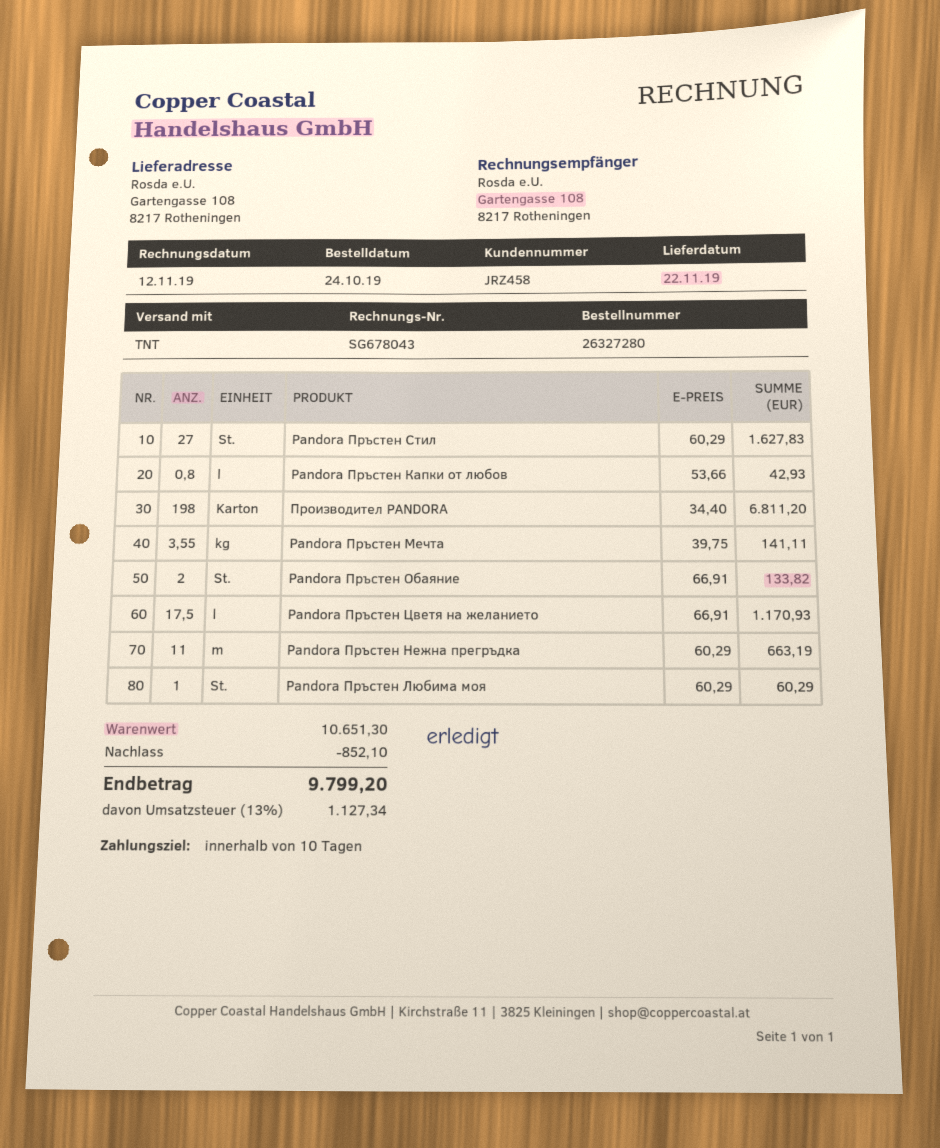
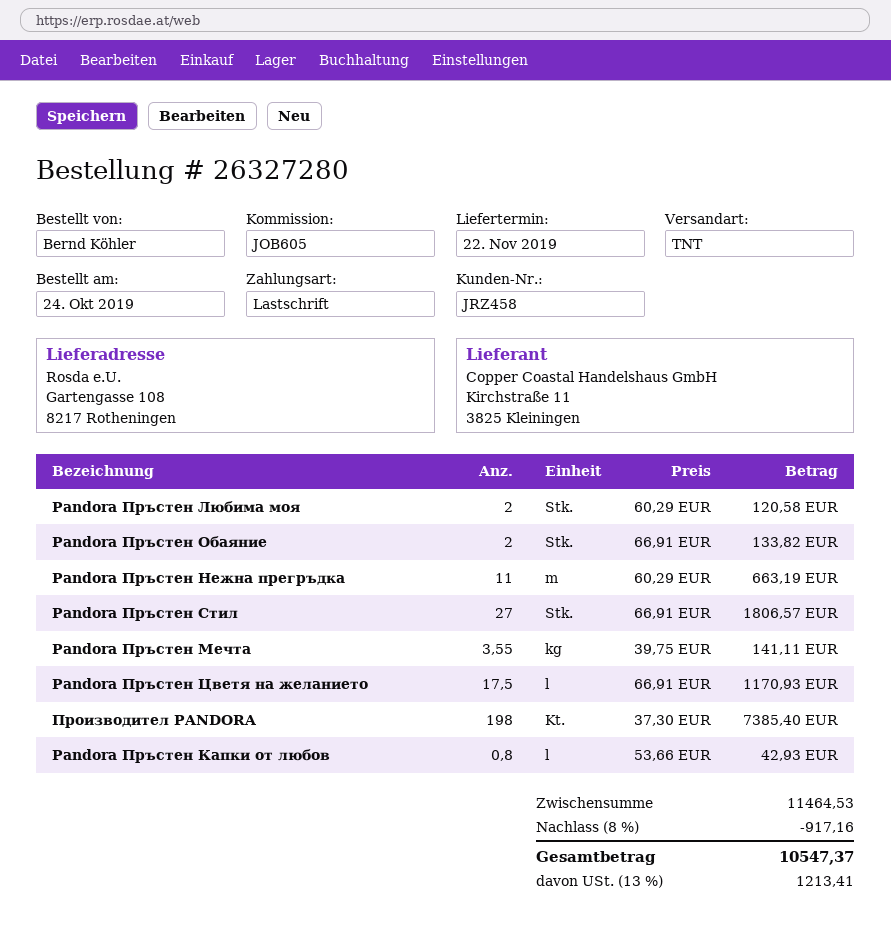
Pandora Пръстен Стил: 27 x 60.29 = 1627.83 -> 27 x 66.91 = 1806.57
Производител PANDORA: 198 x 34.40 = 6811.20 -> 198 x 37.30 = 7385.40
Pandora Пръстен Любима моя: 1 x 60.29 = 60.29 -> 2 x 60.29 = 120.58
subtotal: 10651.30 -> 11464.53
discount: 852.10 -> 917.16
tax: 13% = 1127.34 -> 13% = 1213.41
total: 9799.20 -> 10547.37

